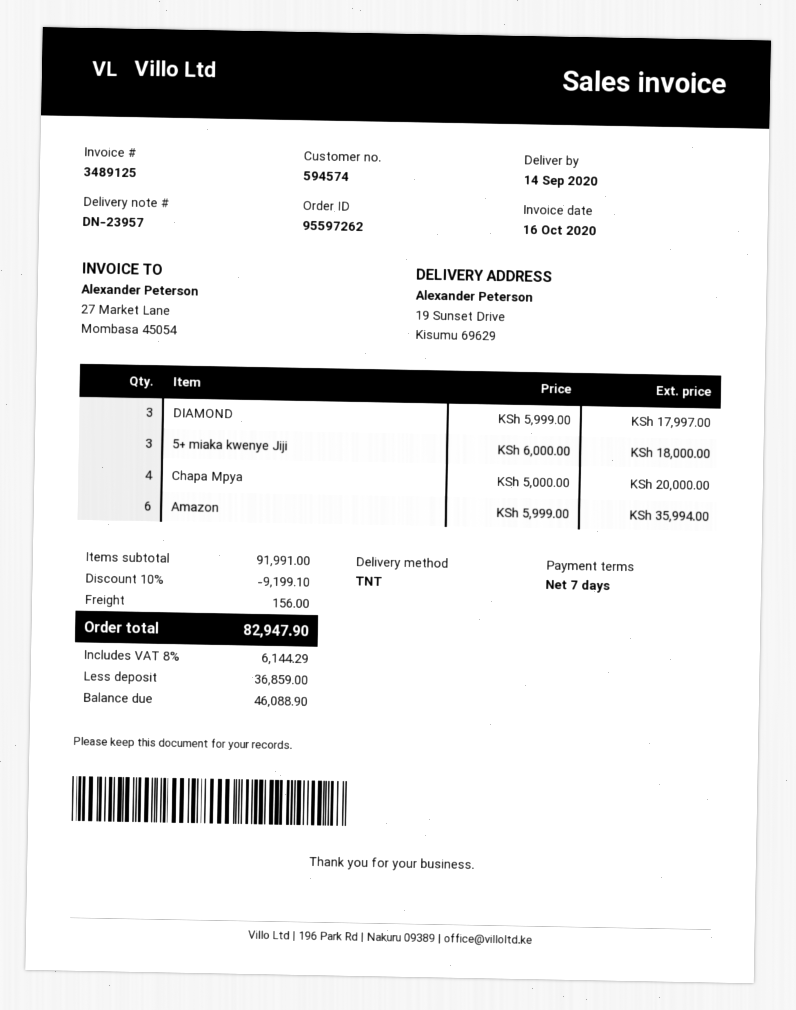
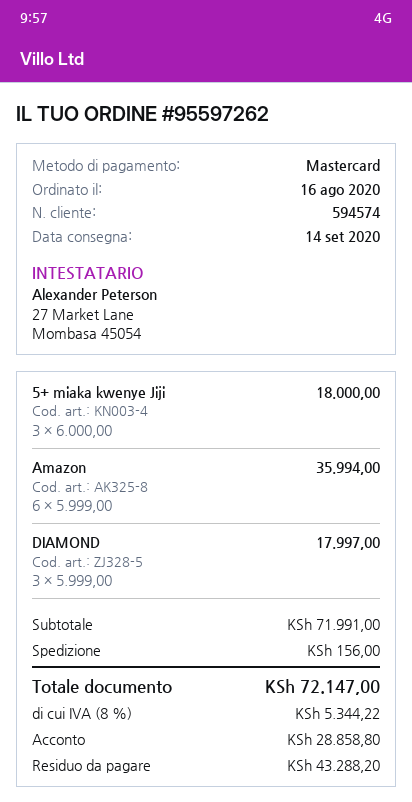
Chapa Mpya: 4 x 5000.00 = 20000.00 -> none
subtotal: 91991.00 -> 71991.00
discount: 10% = 9199.10 -> none
tax: 8% = 6144.29 -> 8% = 5344.22
total: 82947.90 -> 72147.00
deposit: 36859.00 -> 28858.80
balance: 46088.90 -> 43288.20

